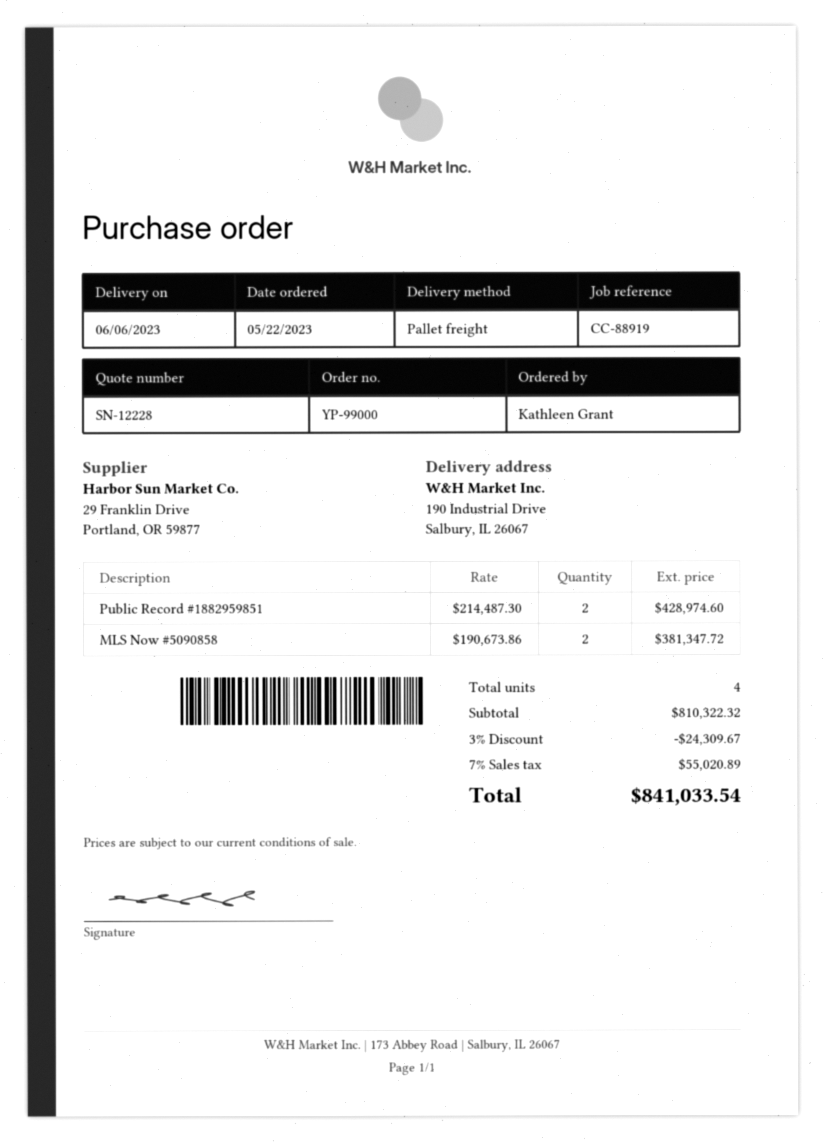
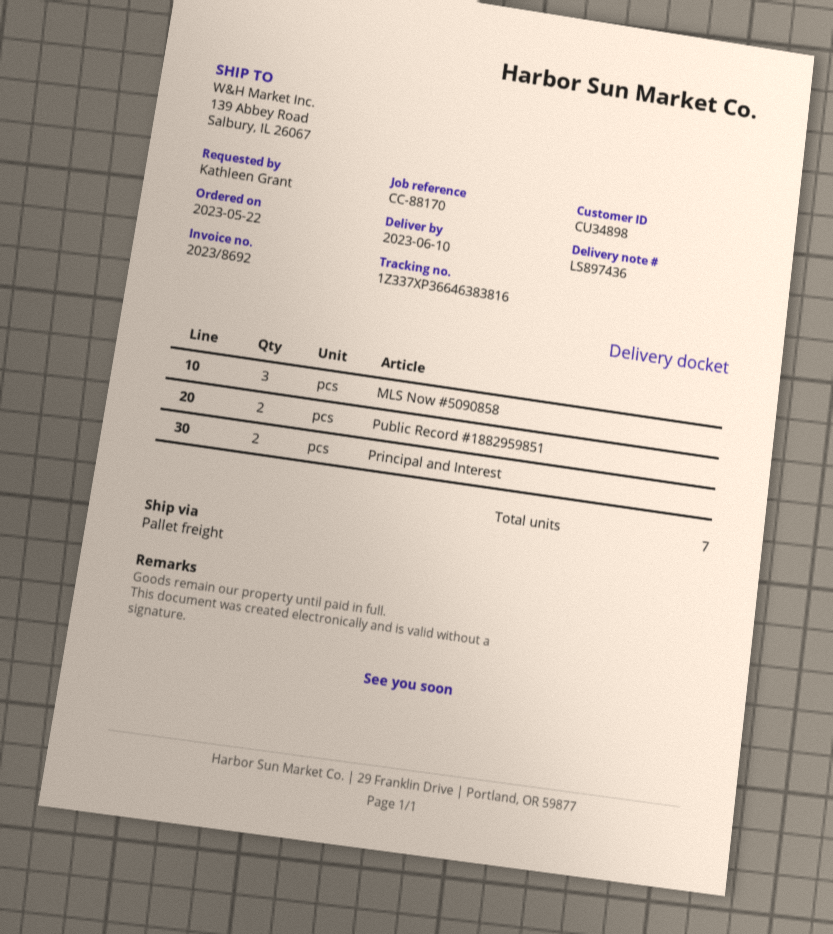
delivery date: 2023-06-06 -> 2023-06-10
reference: CC-88919 -> CC-88170
ship to: 190 Industrial Drive, Salbury, IL 26067 -> 139 Abbey Road, Salbury, IL 26067
MLS Now #5090858: 2 -> 3
Principal and Interest: none -> 2
total quantity: 4 -> 7

